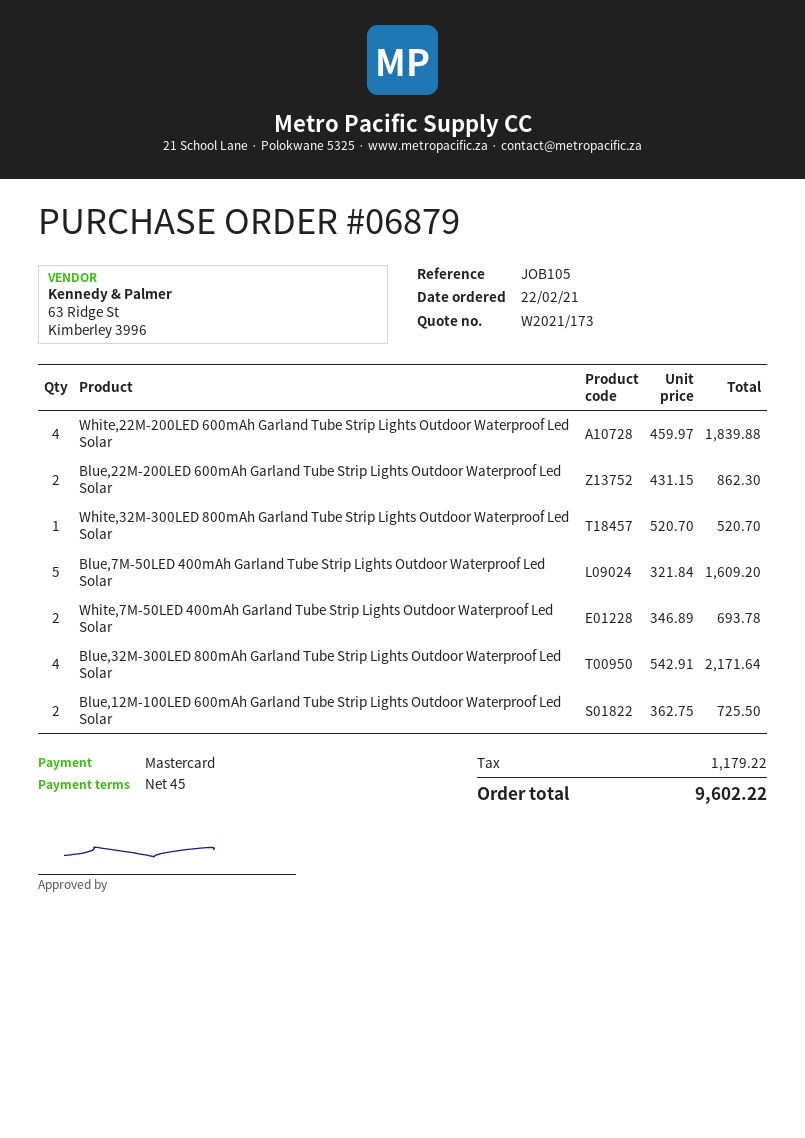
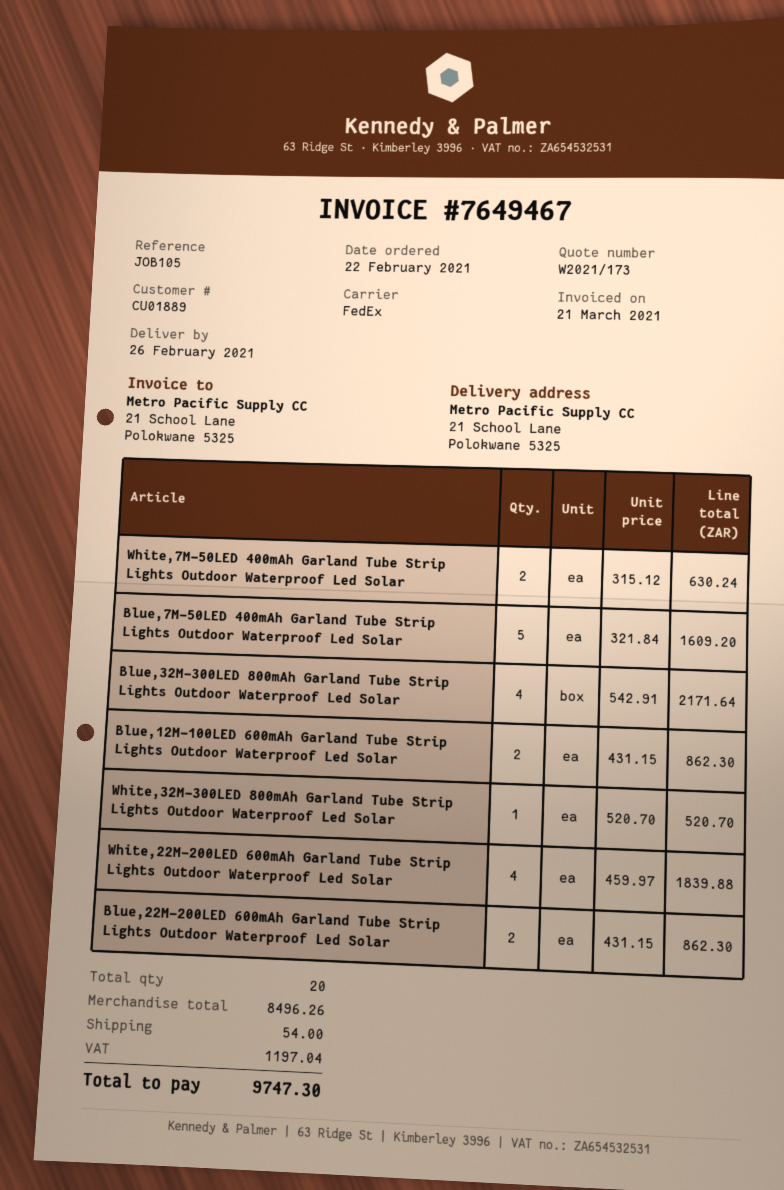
White,7M-50LED 400mAh Garland Tube Strip Lights Outdoor Waterproof Led Solar: 2 x 346.89 = 693.78 -> 2 x 315.12 = 630.24
Blue,12M-100LED 600mAh Garland Tube Strip Lights Outdoor Waterproof Led Solar: 2 x 362.75 = 725.50 -> 2 x 431.15 = 862.30
shipping: none -> 54.00
tax: 1179.22 -> 1197.04
total: 9602.22 -> 9747.30

